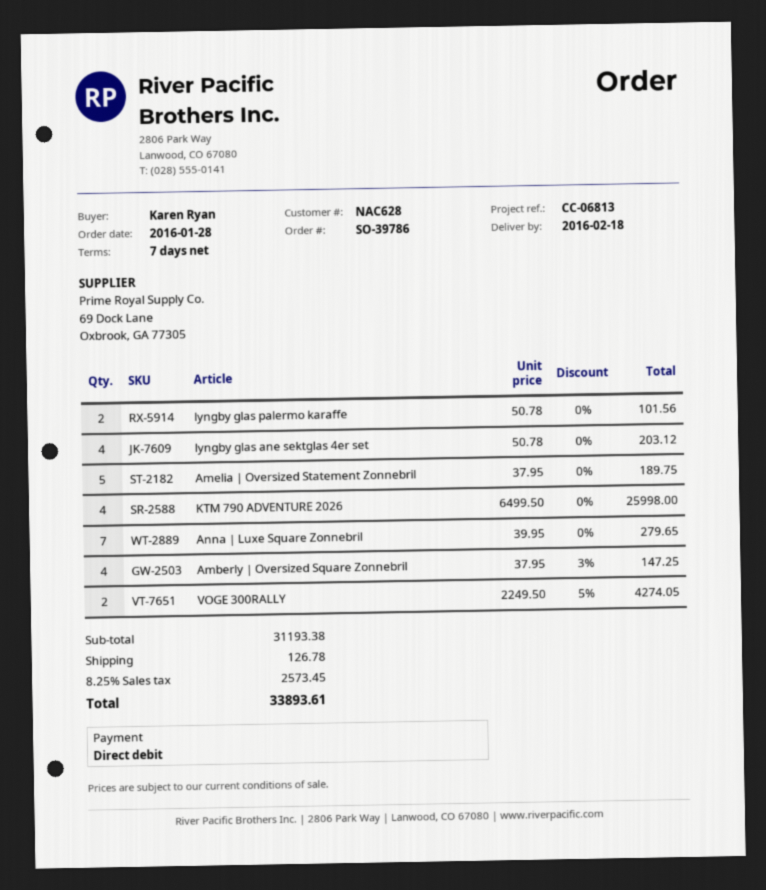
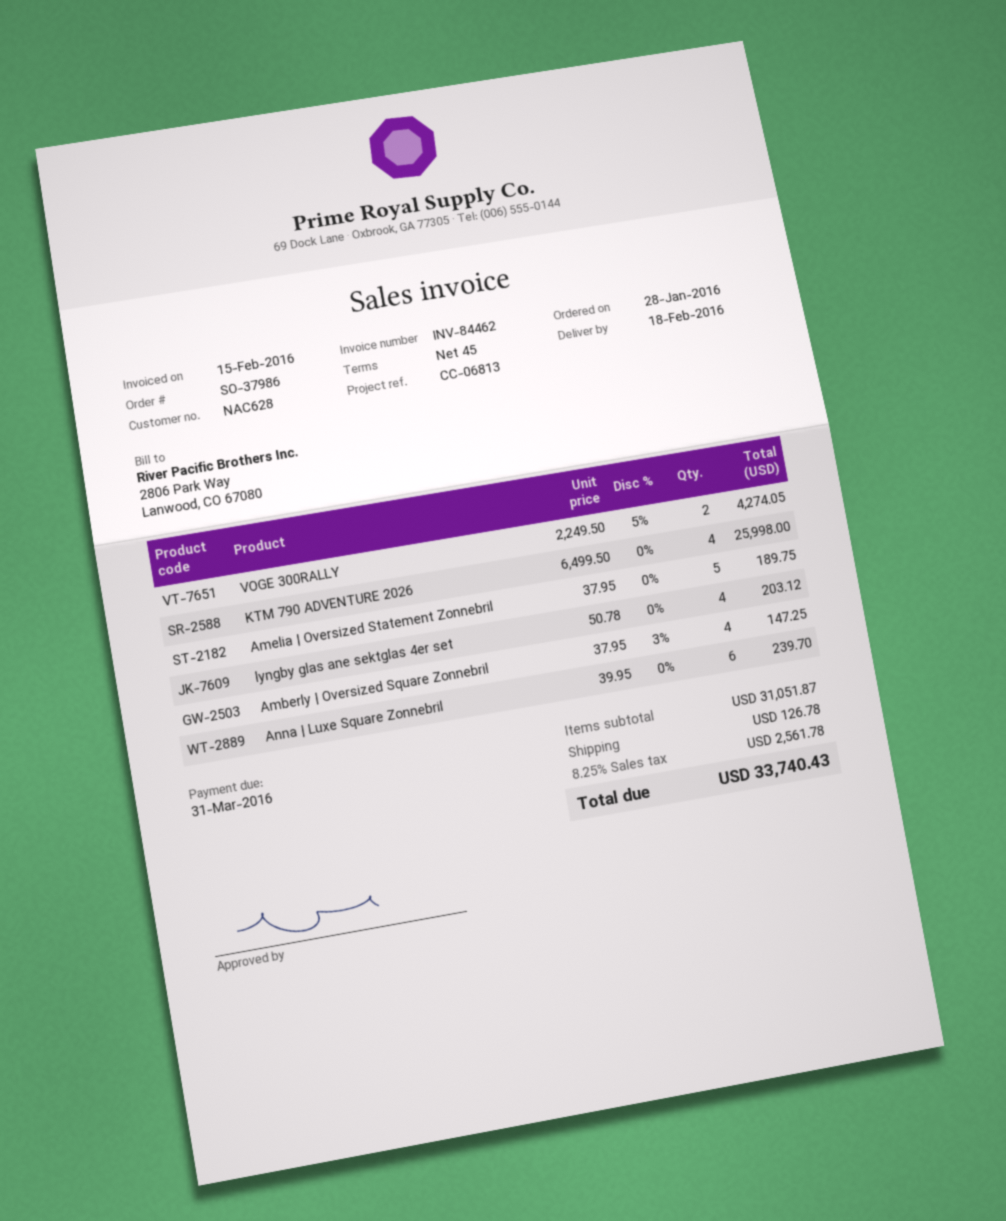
order number: SO-39786 -> SO-37986
payment terms: 7 days -> 45 days
lyngby glas palermo karaffe: 2 x 50.78 = 101.56 -> none
Anna | Luxe Square Zonnebril: 7 x 39.95 = 279.65 -> 6 x 39.95 = 239.70
subtotal: 31193.38 -> 31051.87
tax: 8.25% = 2573.45 -> 8.25% = 2561.78
total: 33893.61 -> 33740.43

